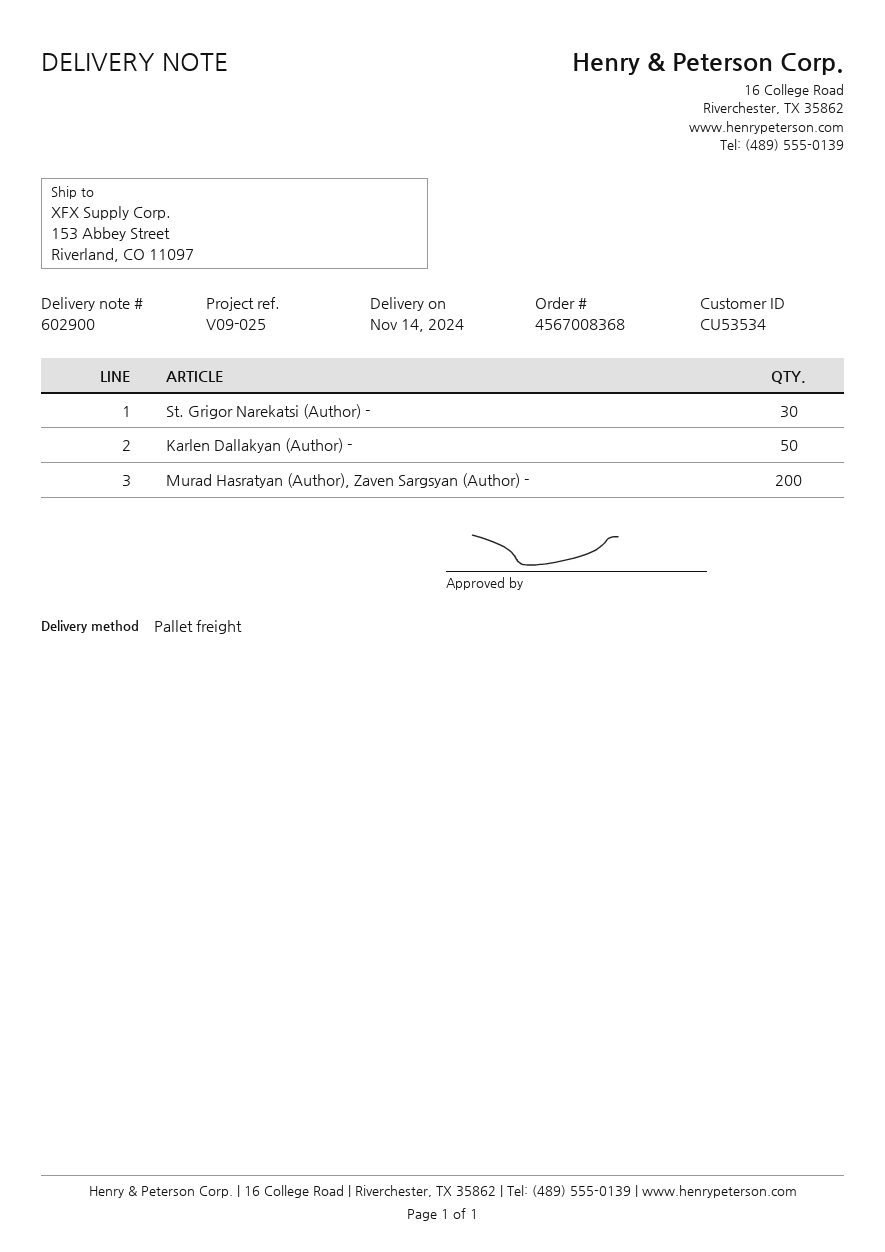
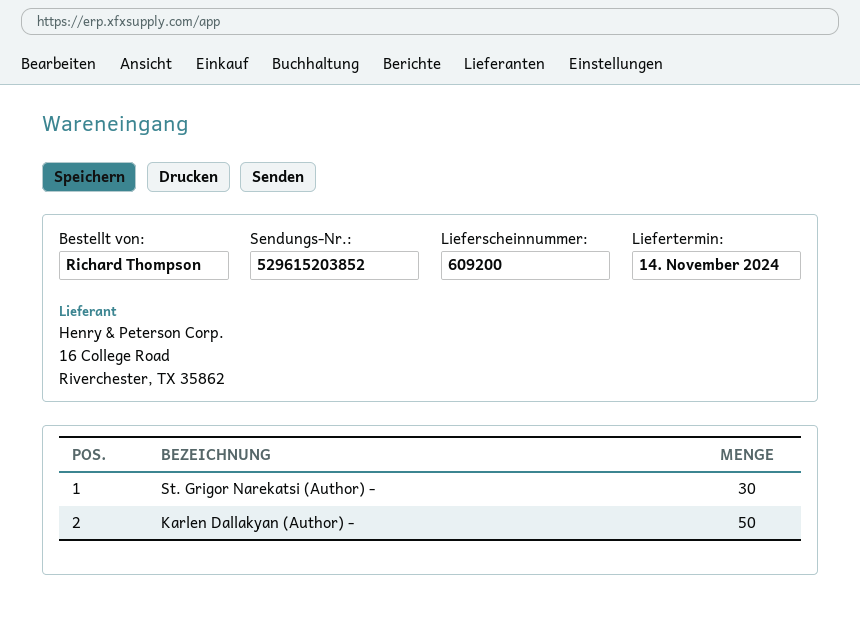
delivery note number: 602900 -> 609200
Murad Hasratyan (Author), Zaven Sargsyan (Author) -: 200 -> none

